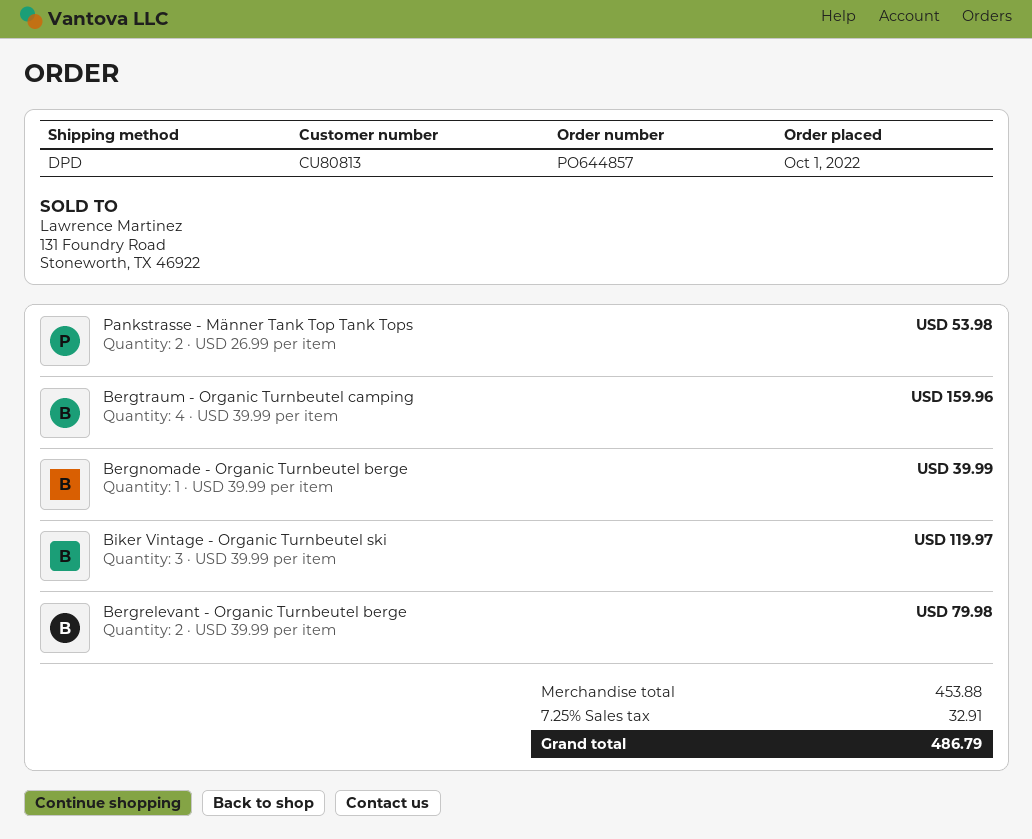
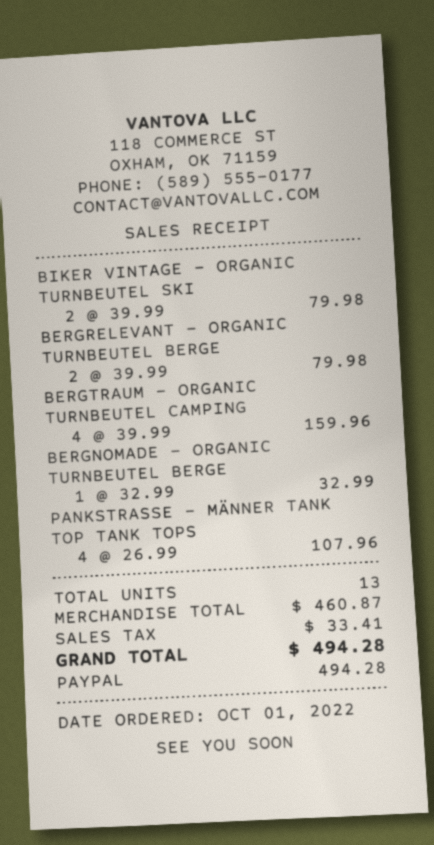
Pankstrasse - Männer Tank Top Tank Tops: 2 x 26.99 = 53.98 -> 4 x 26.99 = 107.96
Bergnomade - Organic Turnbeutel berge: 1 x 39.99 = 39.99 -> 1 x 32.99 = 32.99
Biker Vintage - Organic Turnbeutel ski: 3 x 39.99 = 119.97 -> 2 x 39.99 = 79.98
subtotal: 453.88 -> 460.87
tax: 32.91 -> 33.41
total: 486.79 -> 494.28

